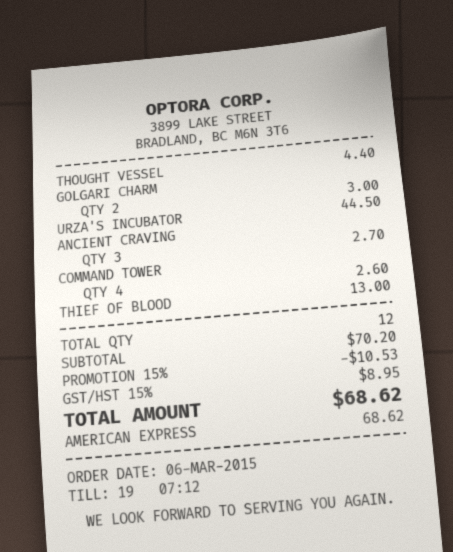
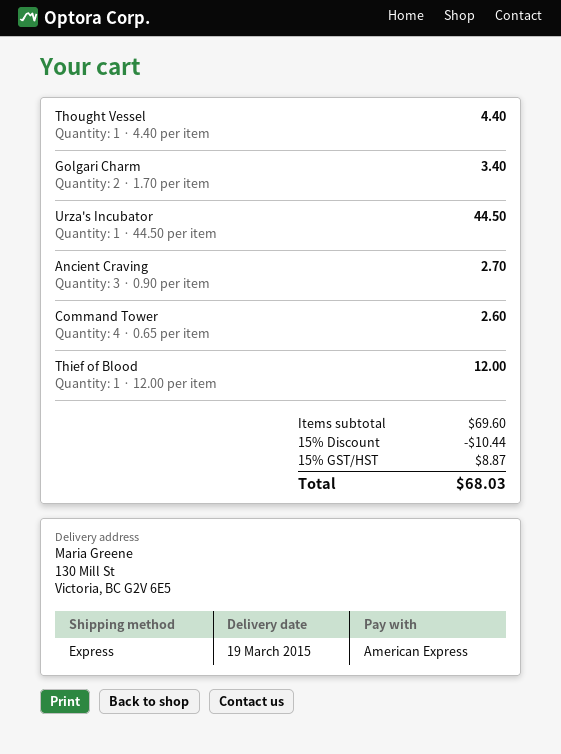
GOLGARI CHARM: 2 for 3.00 -> 2 for 3.40
THIEF OF BLOOD: 1 for 13.00 -> 1 for 12.00
subtotal: 70.20 -> 69.60
discount: 15% = 10.53 -> 15% = 10.44
tax: 15% = 8.95 -> 15% = 8.87
total: 68.62 -> 68.03

